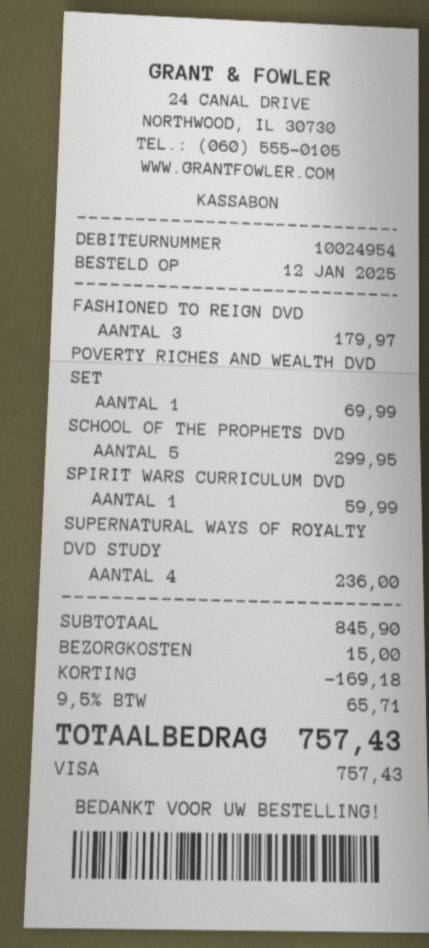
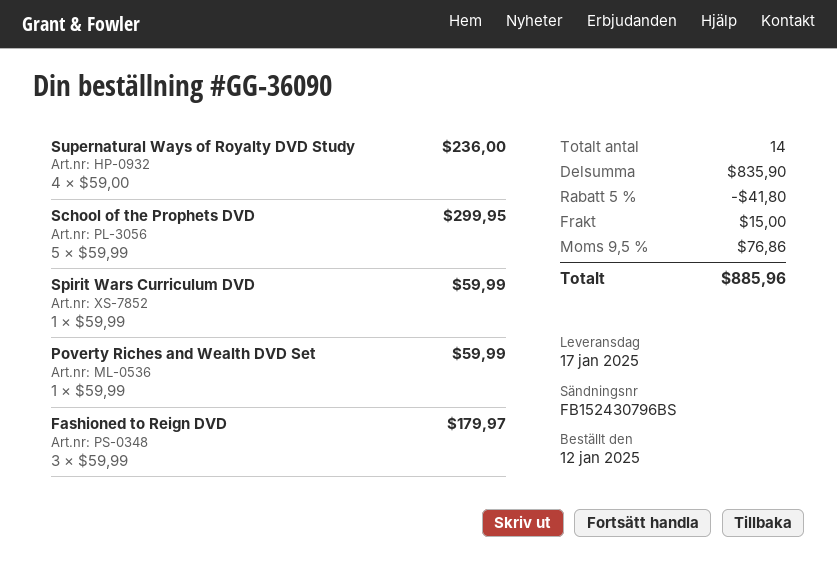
POVERTY RICHES AND WEALTH DVD SET: 1 for 69.99 -> 1 for 59.99
subtotal: 845.90 -> 835.90
discount: 169.18 -> 41.80
tax: 9.5% = 65.71 -> 9.5% = 76.86
total: 757.43 -> 885.96

